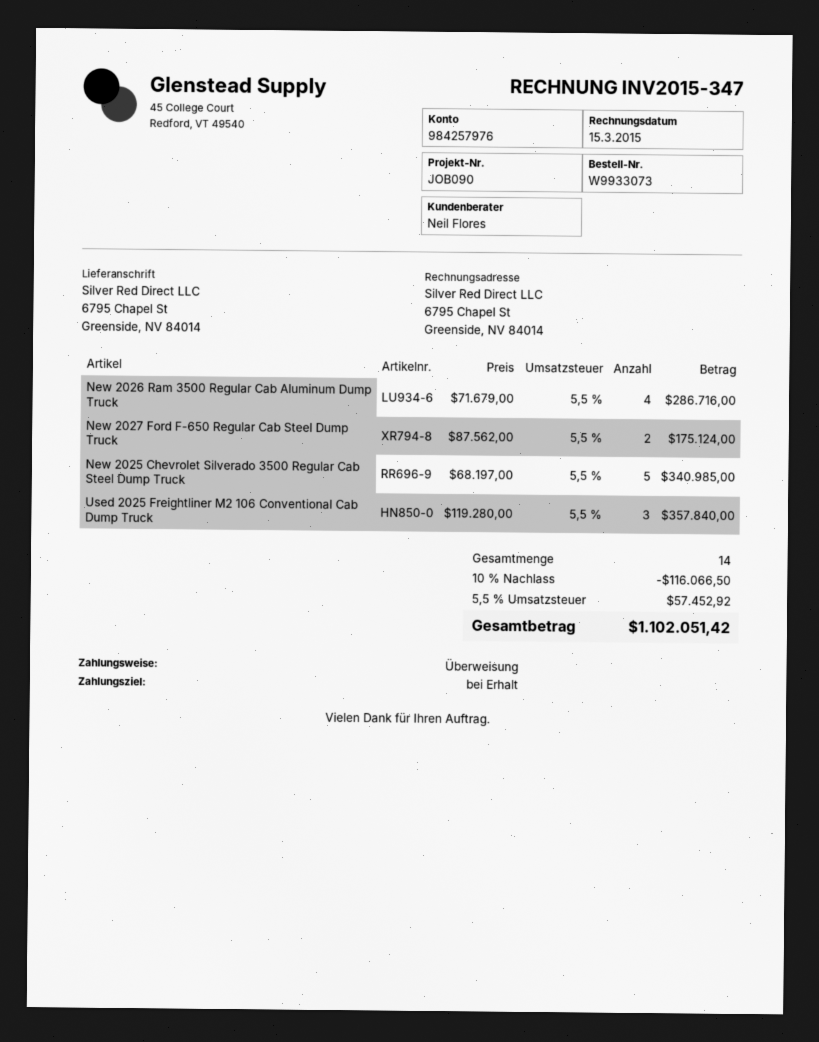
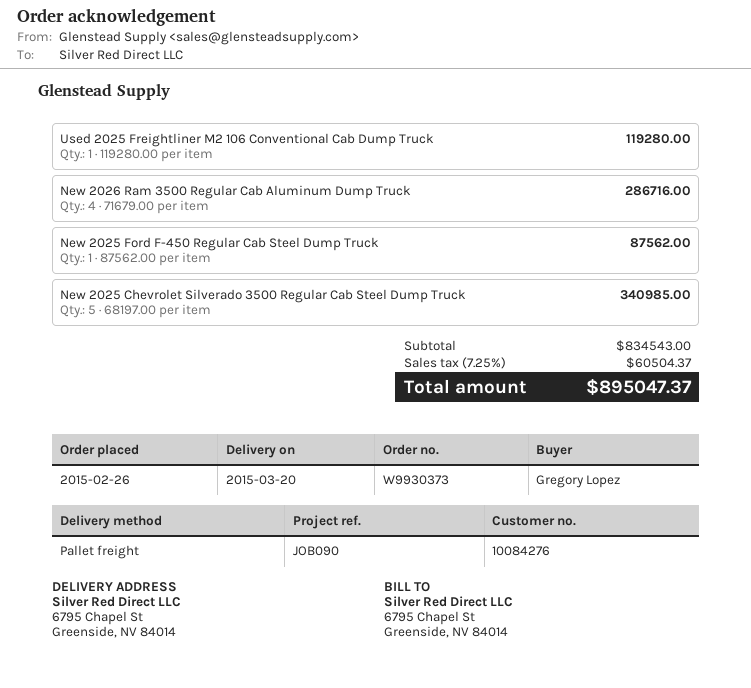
order number: W9933073 -> W9930373
New 2027 Ford F-650 Regular Cab Steel Dump Truck: 2 x 87562.00 = 175124.00 -> none
Used 2025 Freightliner M2 106 Conventional Cab Dump Truck: 3 x 119280.00 = 357840.00 -> 1 x 119280.00 = 119280.00
New 2025 Ford F-450 Regular Cab Steel Dump Truck: none -> 1 x 87562.00 = 87562.00
discount: 10% = 116066.50 -> none
tax: 5.5% = 57452.92 -> 7.25% = 60504.37
total: 1102051.42 -> 895047.37

